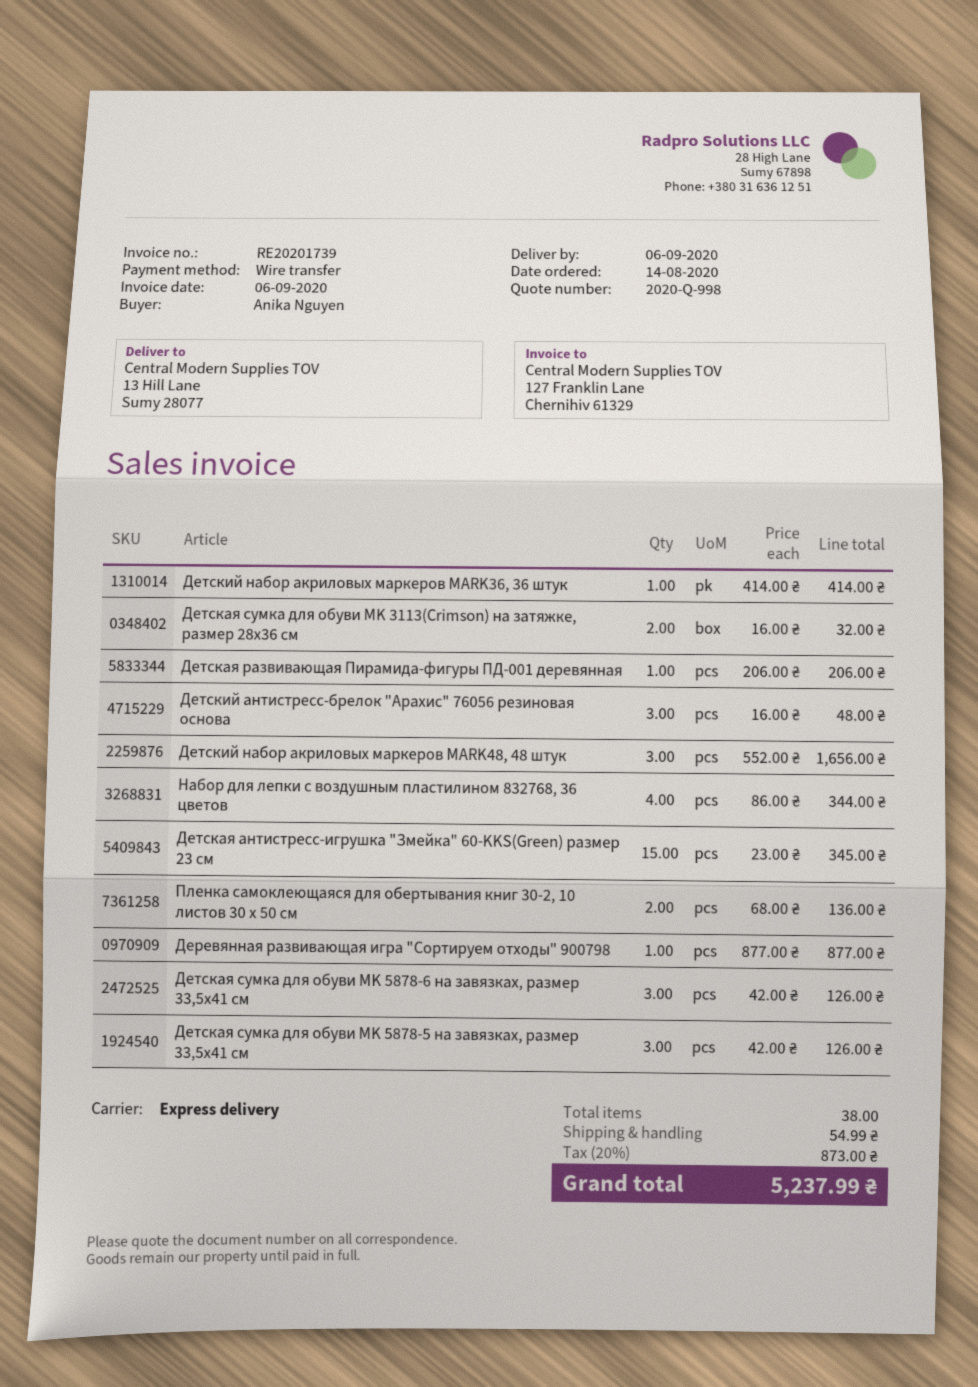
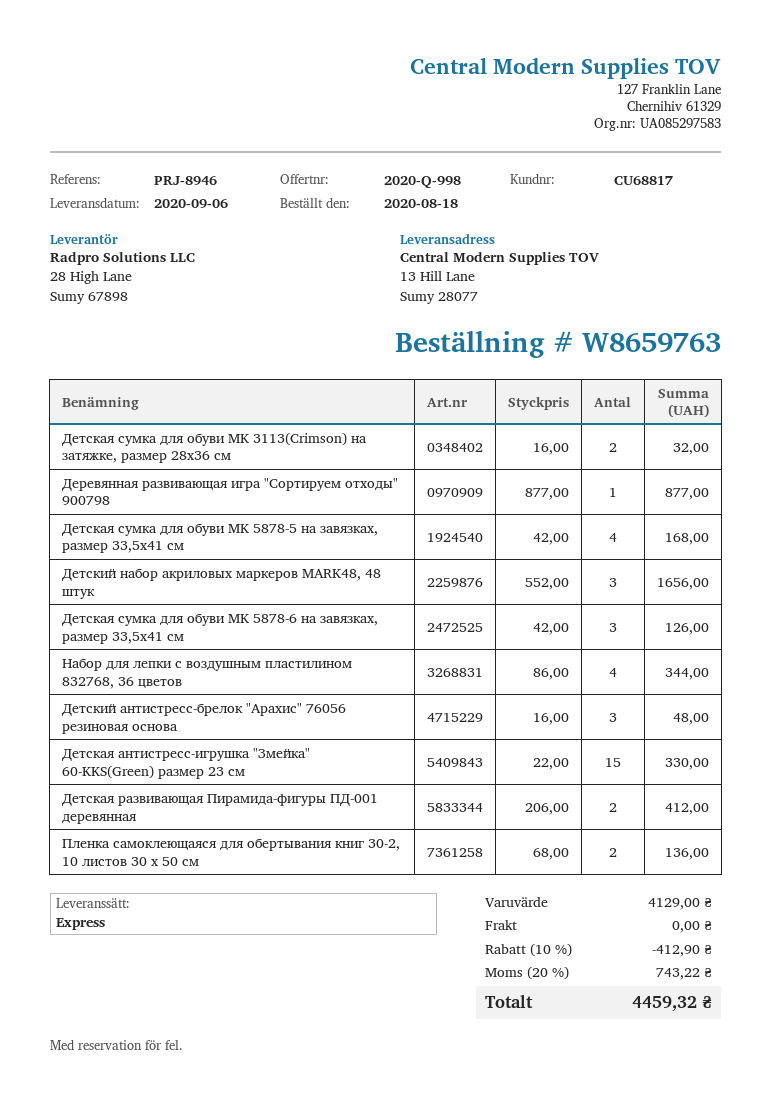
order date: 2020-08-14 -> 2020-08-18
Детский набор акриловых маркеров MARK36, 36 штук: 1 x 414.00 = 414.00 -> none
Детская развивающая Пирамида-фигуры ПД-001 деревянная: 1 x 206.00 = 206.00 -> 2 x 206.00 = 412.00
Детская антистресс-игрушка "Змейка" 60-KKS(Green) размер 23 см: 15 x 23.00 = 345.00 -> 15 x 22.00 = 330.00
Детская сумка для обуви MK 5878-5 на завязках, размер 33,5х41 см: 3 x 42.00 = 126.00 -> 4 x 42.00 = 168.00
discount: none -> 10% = 412.90
shipping: 54.99 -> 0.00
tax: 20% = 873.00 -> 20% = 743.22
total: 5237.99 -> 4459.32

